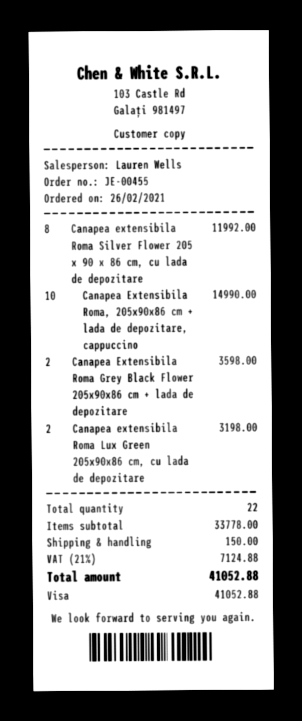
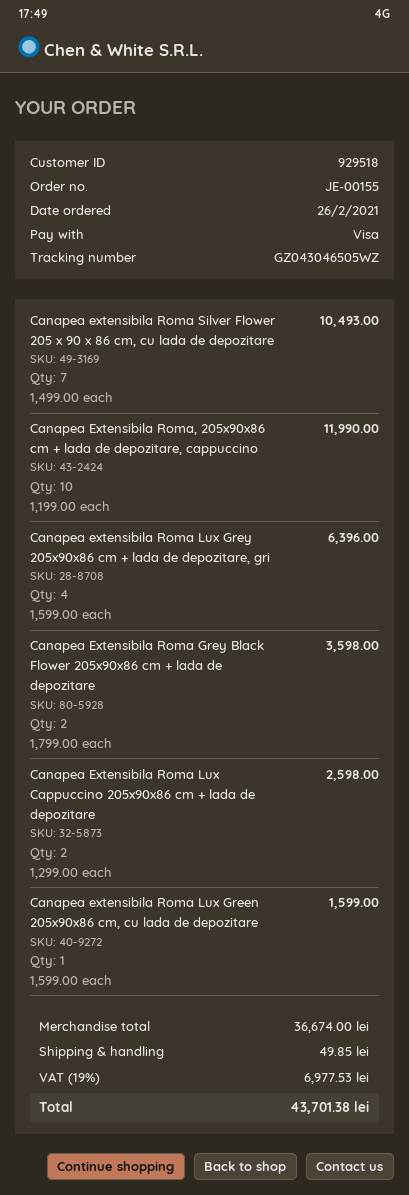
order number: JE-00455 -> JE-00155
Canapea extensibila Roma Silver Flower 205 x 90 x 86 cm, cu lada de depozitare: 8 for 11992.00 -> 7 for 10493.00
Canapea Extensibila Roma, 205x90x86 cm + lada de depozitare, cappuccino: 10 for 14990.00 -> 10 for 11990.00
Canapea extensibila Roma Lux Green 205x90x86 cm, cu lada de depozitare: 2 for 3198.00 -> 1 for 1599.00
Canapea extensibila Roma Lux Grey 205x90x86 cm + lada de depozitare, gri: none -> 4 for 6396.00
Canapea Extensibila Roma Lux Cappuccino 205x90x86 cm + lada de depozitare: none -> 2 for 2598.00
subtotal: 33778.00 -> 36674.00
shipping: 150.00 -> 49.85
tax: 21% = 7124.88 -> 19% = 6977.53
total: 41052.88 -> 43701.38

